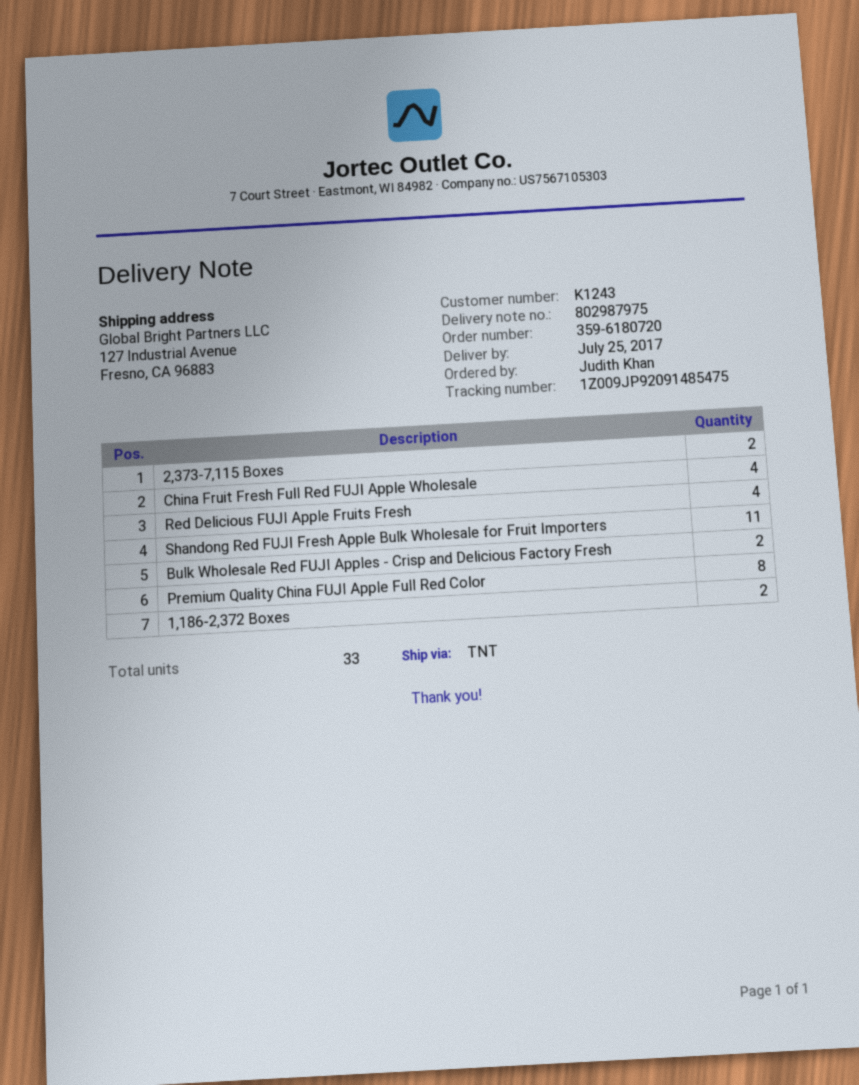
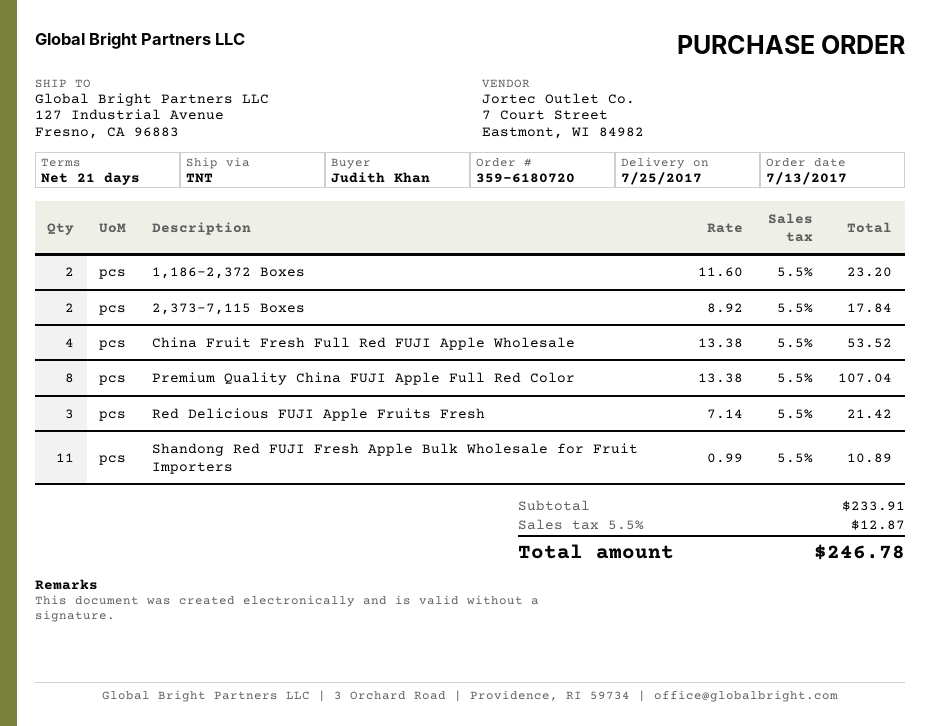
Red Delicious FUJI Apple Fruits Fresh: 4 -> 3
Bulk Wholesale Red FUJI Apples - Crisp and Delicious Factory Fresh: 2 -> none

